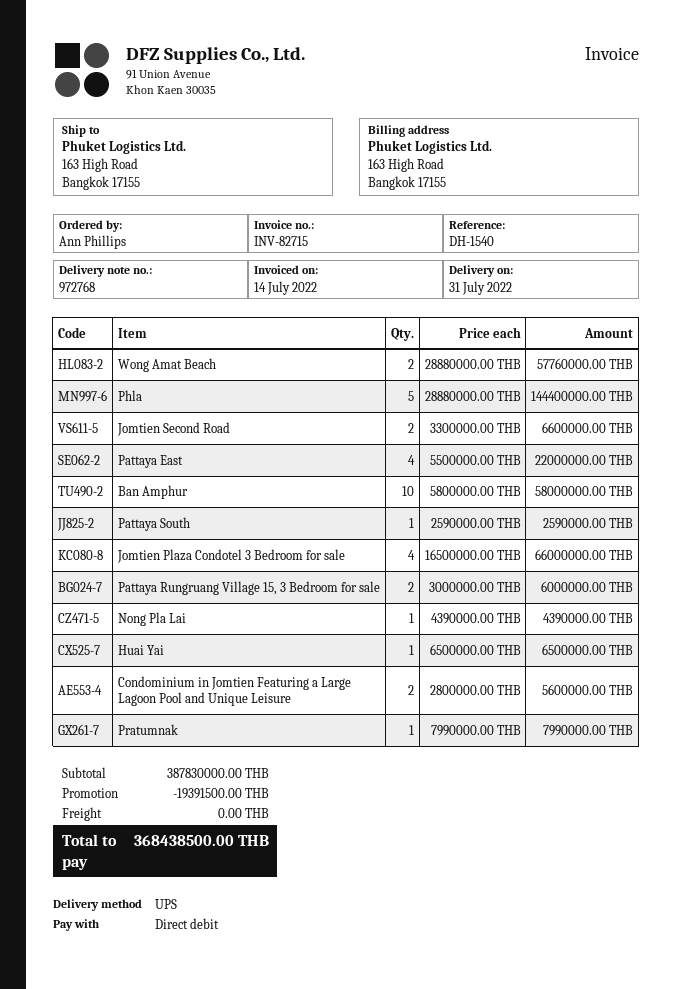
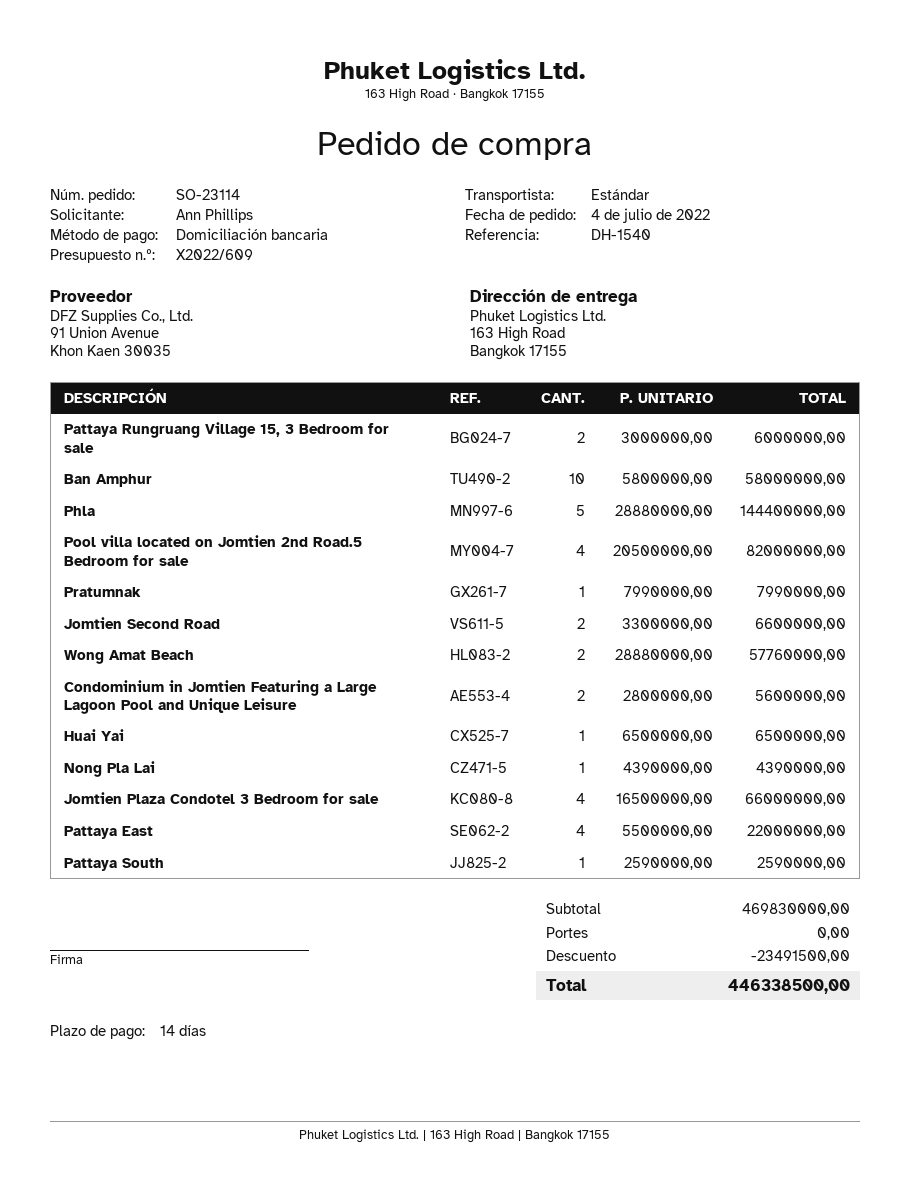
shipping method: UPS -> standard
Pool villa located on Jomtien 2nd Road.5 Bedroom for sale: none -> 4 x 20500000.00 = 82000000.00
subtotal: 387830000.00 -> 469830000.00
discount: 19391500.00 -> 23491500.00
total: 368438500.00 -> 446338500.00

